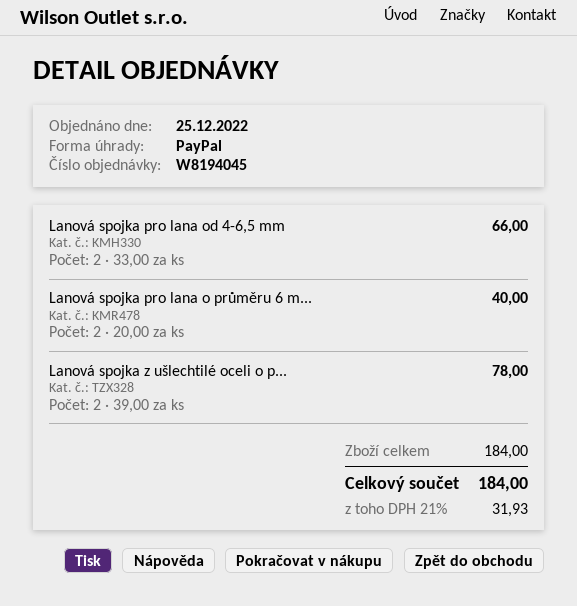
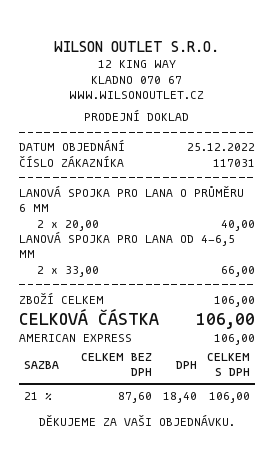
payment method: PayPal -> American Express
Lanová spojka z ušlechtilé oceli o p...: 2 x 39.00 = 78.00 -> none
subtotal: 184.00 -> 106.00
tax: 21% = 31.93 -> 21% = 18.40
total: 184.00 -> 106.00

